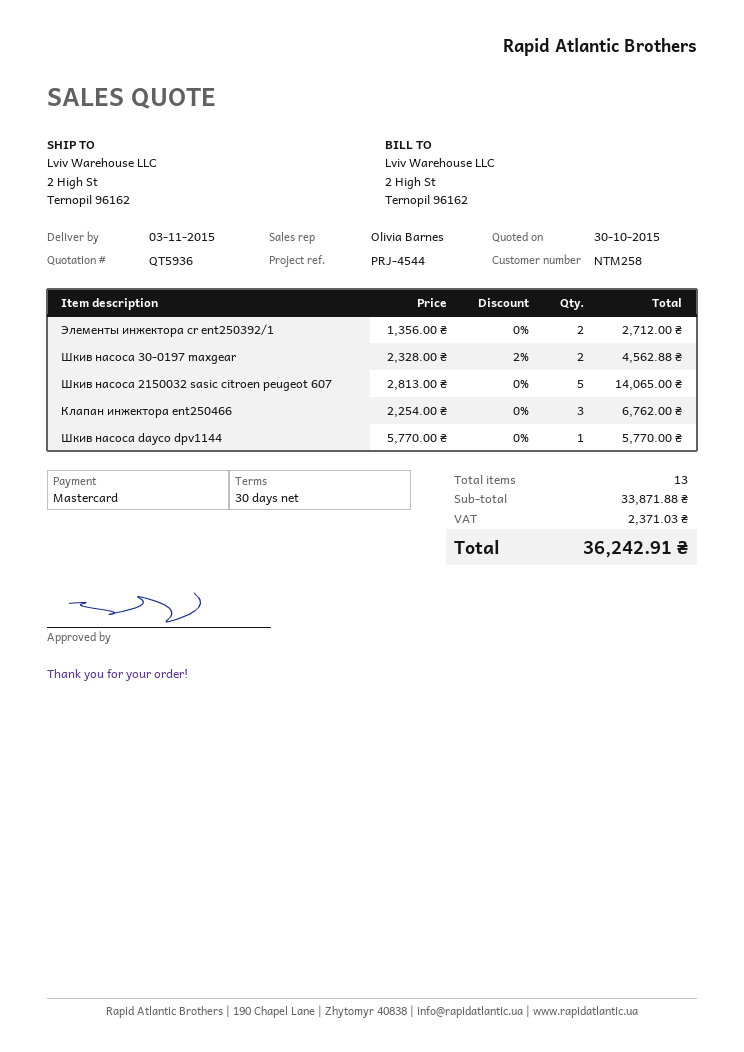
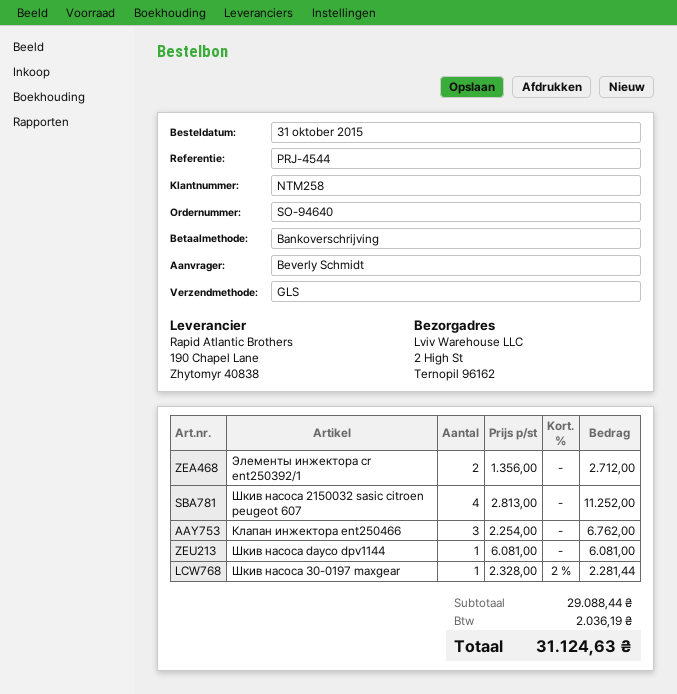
payment method: Mastercard -> bank transfer
Шкив насоса 30-0197 maxgear: 2 x 2328.00 - 2% = 4562.88 -> 1 x 2328.00 - 2% = 2281.44
Шкив насоса 2150032 sasic citroen peugeot 607: 5 x 2813.00 = 14065.00 -> 4 x 2813.00 = 11252.00
Шкив насоса dayco dpv1144: 1 x 5770.00 = 5770.00 -> 1 x 6081.00 = 6081.00
subtotal: 33871.88 -> 29088.44
tax: 2371.03 -> 2036.19
total: 36242.91 -> 31124.63

